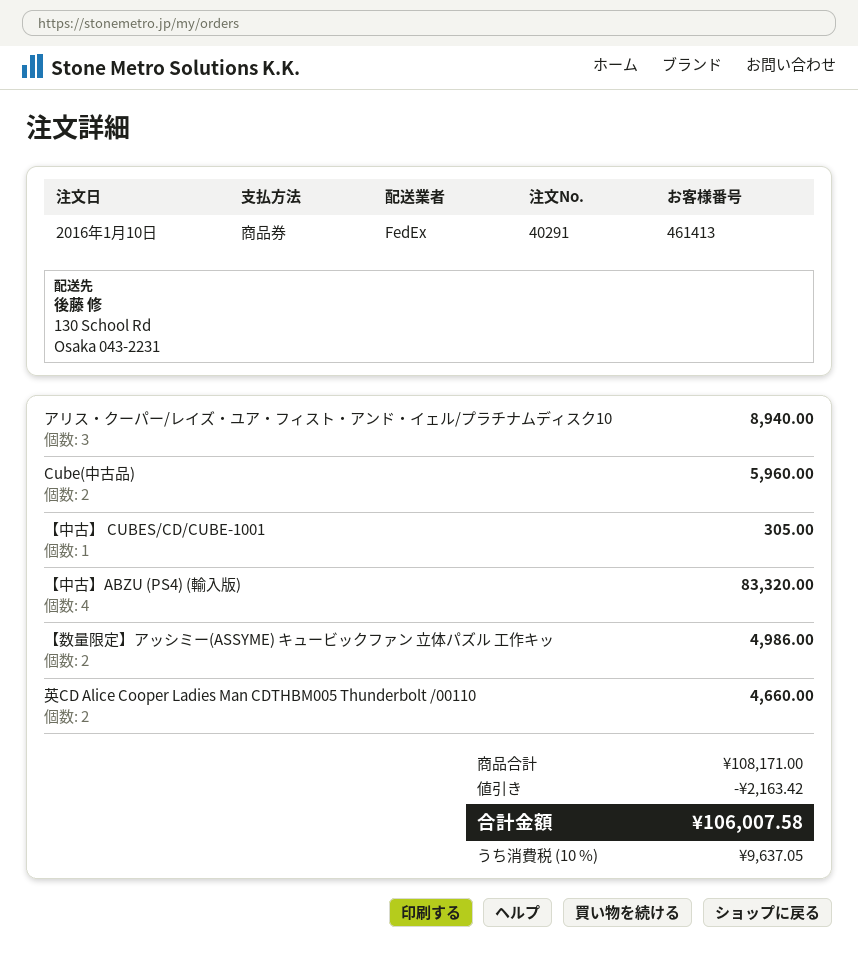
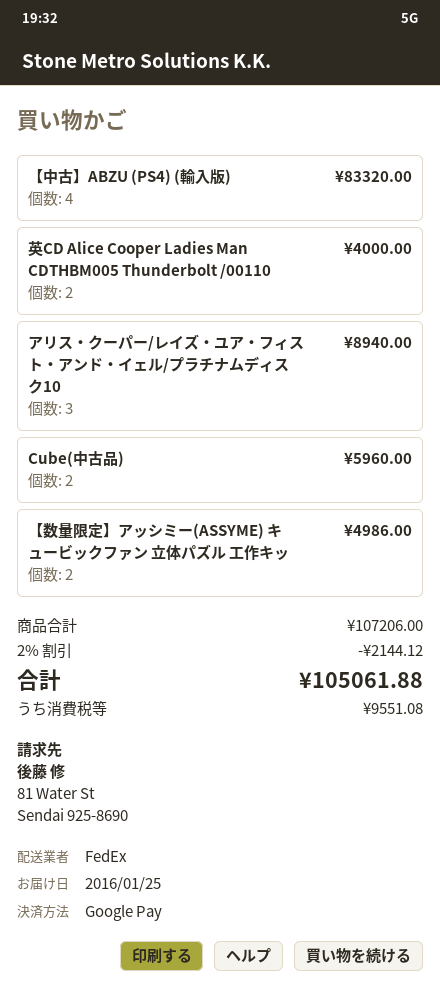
payment method: gift card -> Google Pay
【中古】 CUBES/CD/CUBE-1001: 1 for 305.00 -> none
英CD Alice Cooper Ladies Man CDTHBM005 Thunderbolt /00110: 2 for 4660.00 -> 2 for 4000.00
subtotal: 108171.00 -> 107206.00
discount: 2163.42 -> 2144.12
tax: 9637.05 -> 9551.08
total: 106007.58 -> 105061.88

